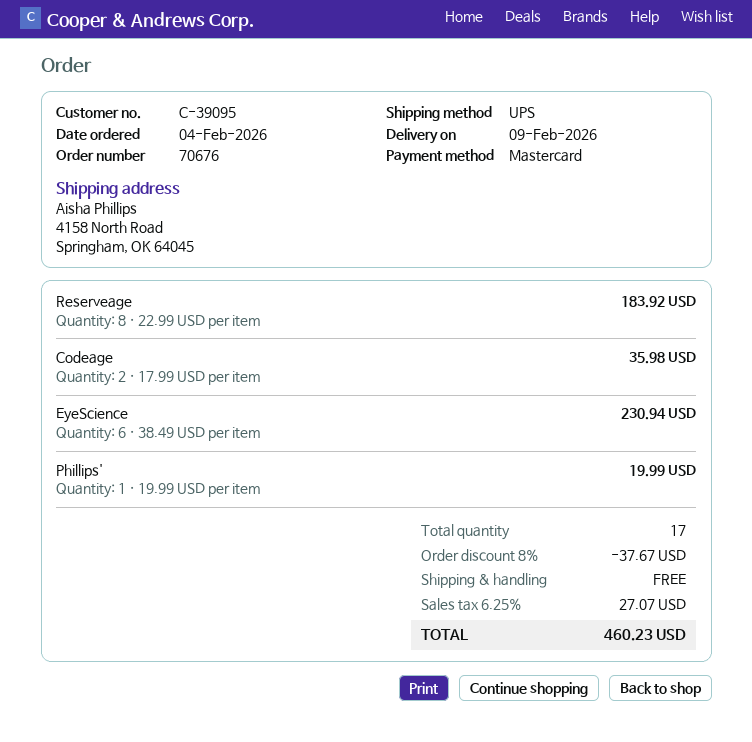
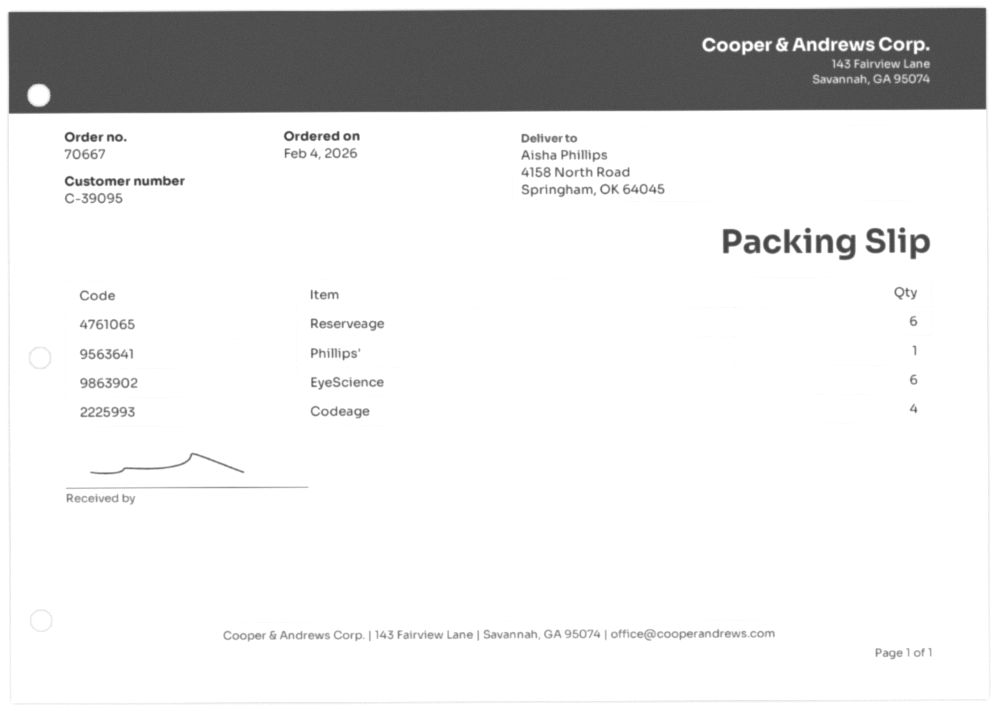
order number: 70676 -> 70667
Reserveage: 8 -> 6
Codeage: 2 -> 4

